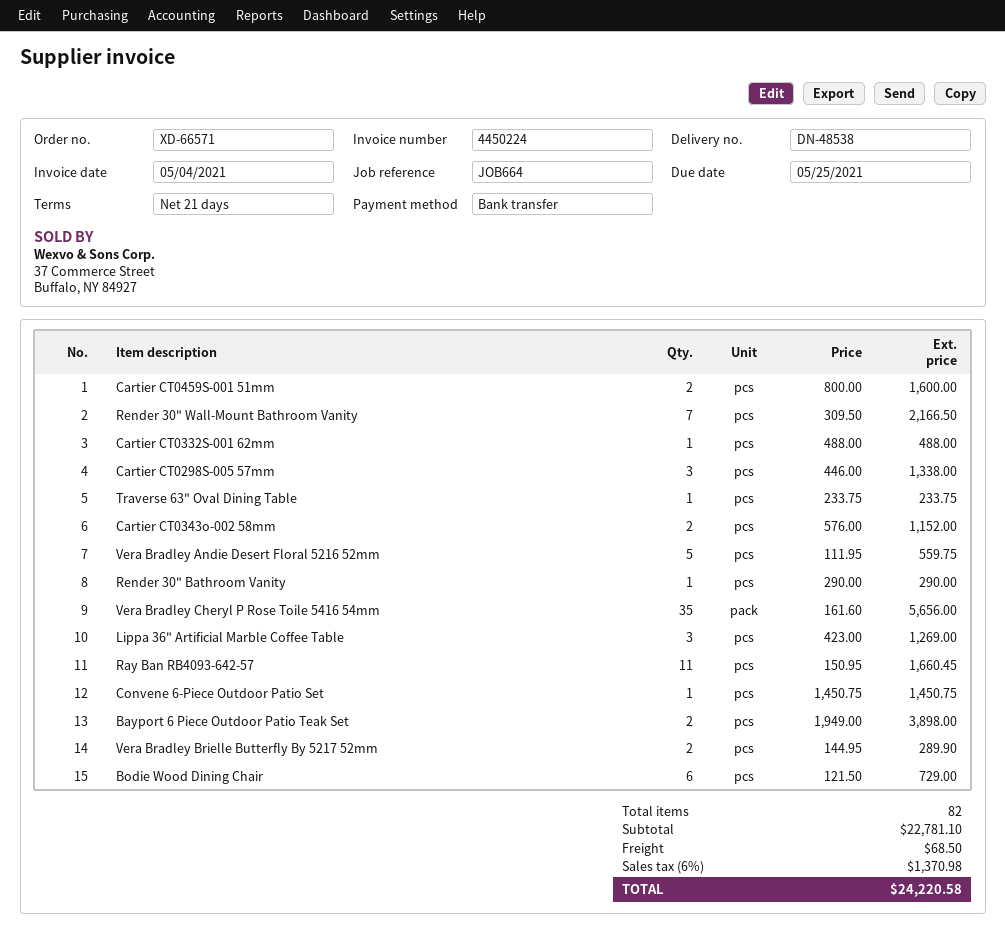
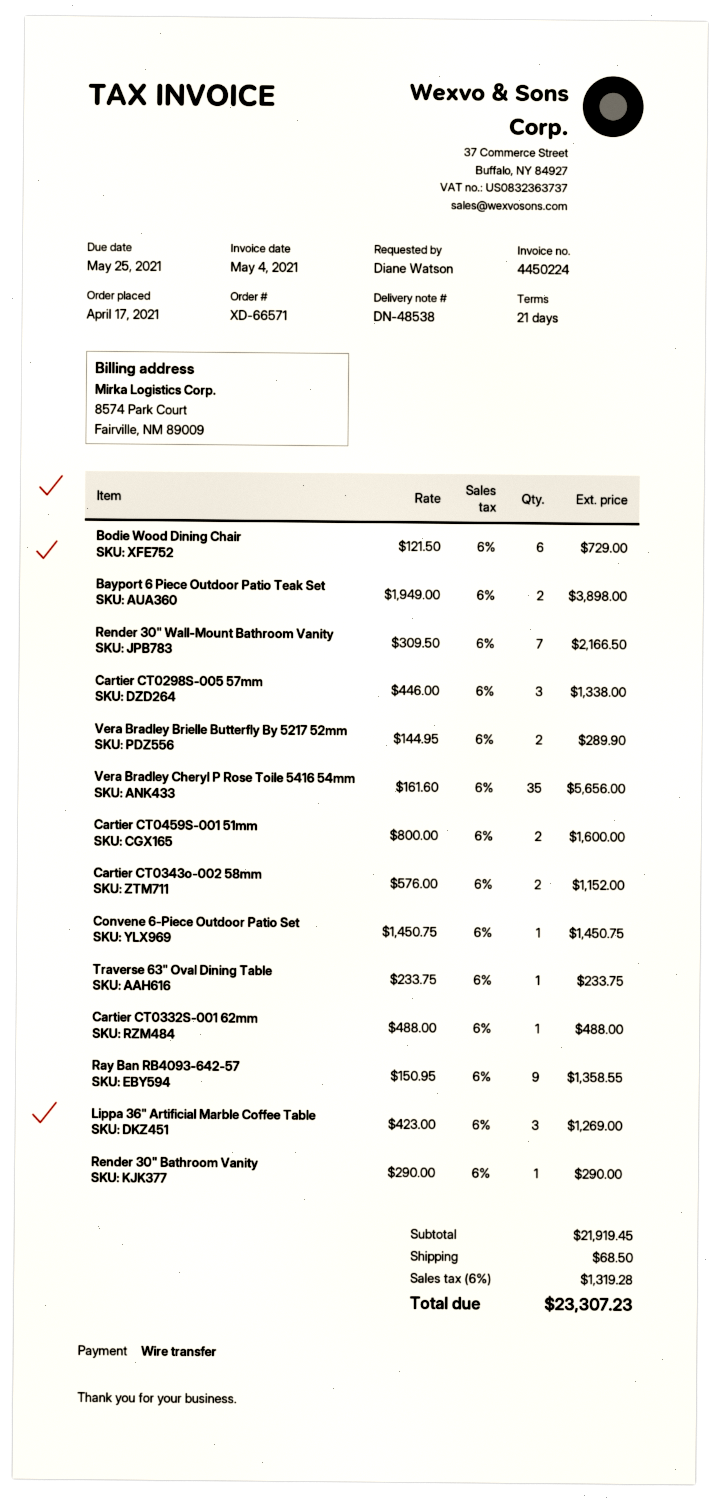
Vera Bradley Andie Desert Floral 5216 52mm: 5 x 111.95 = 559.75 -> none
Ray Ban RB4093-642-57: 11 x 150.95 = 1660.45 -> 9 x 150.95 = 1358.55
subtotal: 22781.10 -> 21919.45
tax: 6% = 1370.98 -> 6% = 1319.28
total: 24220.58 -> 23307.23

